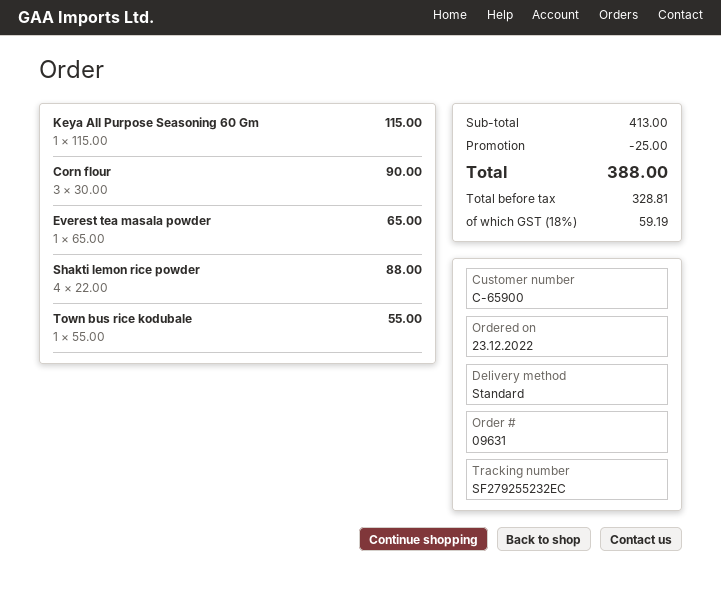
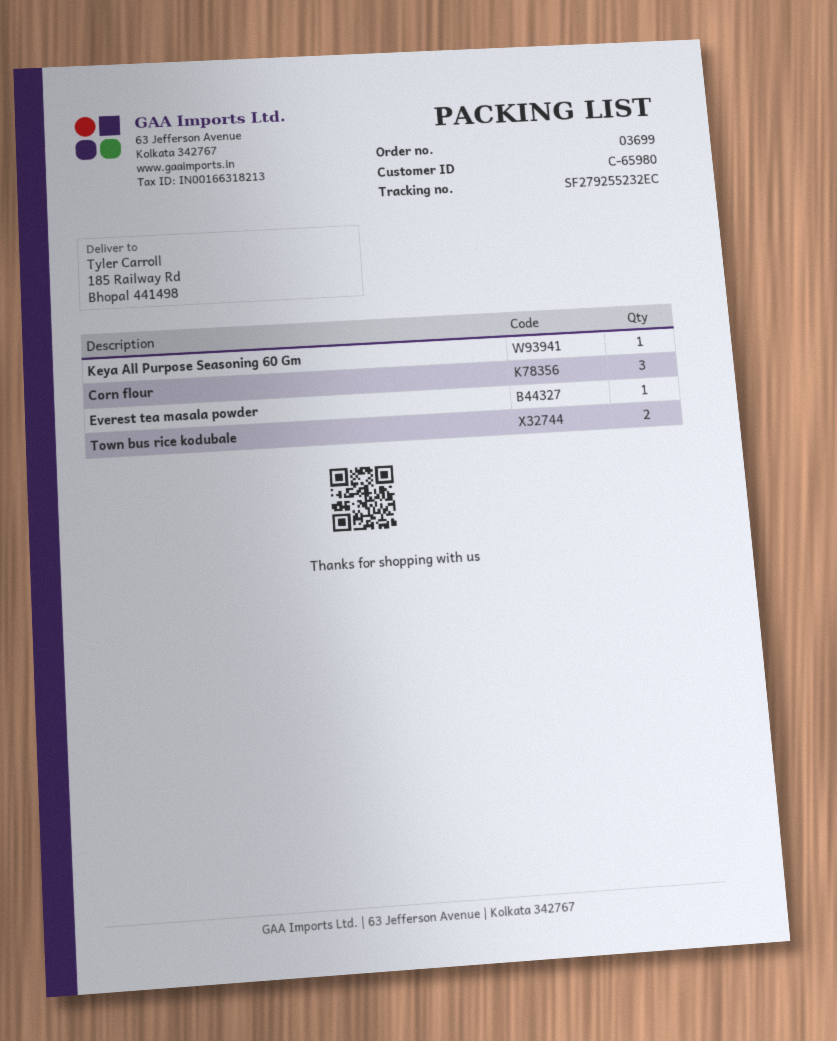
order number: 09631 -> 03699
customer number: C-65900 -> C-65980
Shakti lemon rice powder: 4 -> none
Town bus rice kodubale: 1 -> 2

